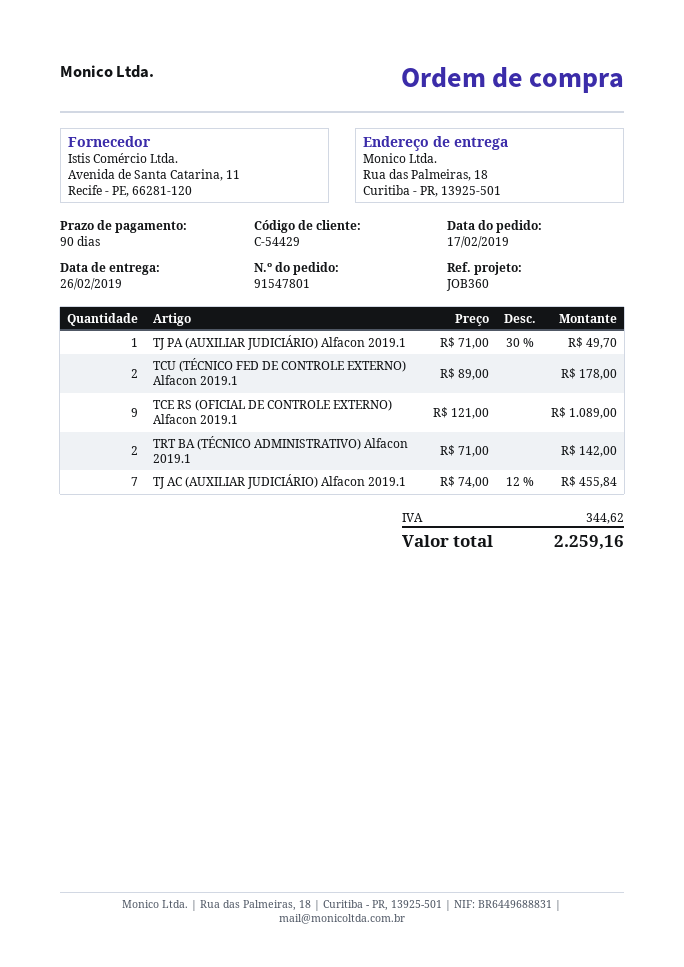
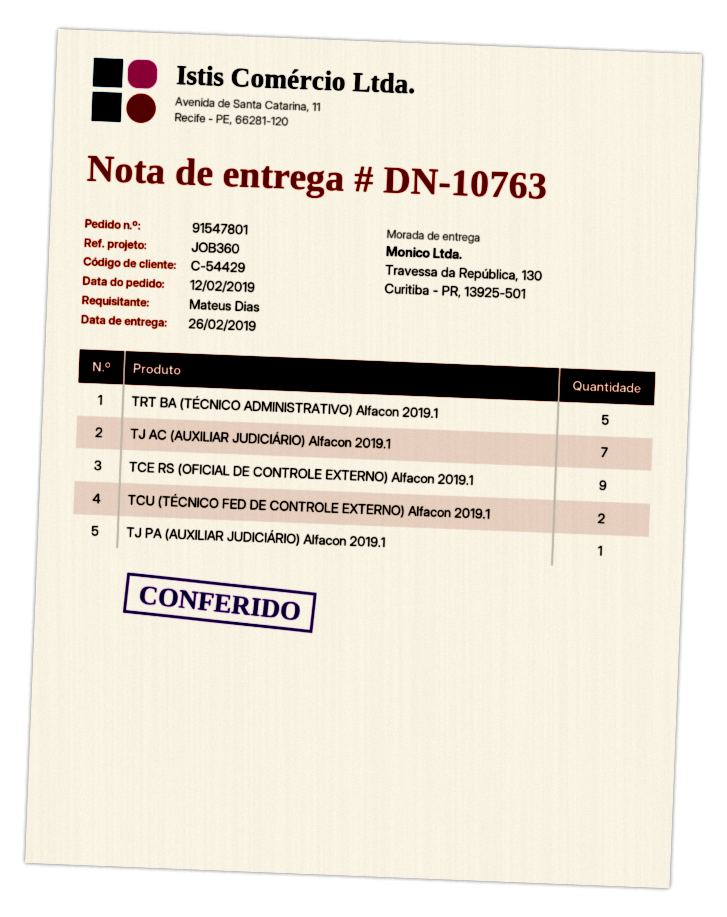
order date: 2019-02-17 -> 2019-02-12
ship to: Rua das Palmeiras, 18, Curitiba - PR, 13925-501 -> Travessa da República, 130, Curitiba - PR, 13925-501
TRT BA (TÉCNICO ADMINISTRATIVO) Alfacon 2019.1: 2 -> 5

